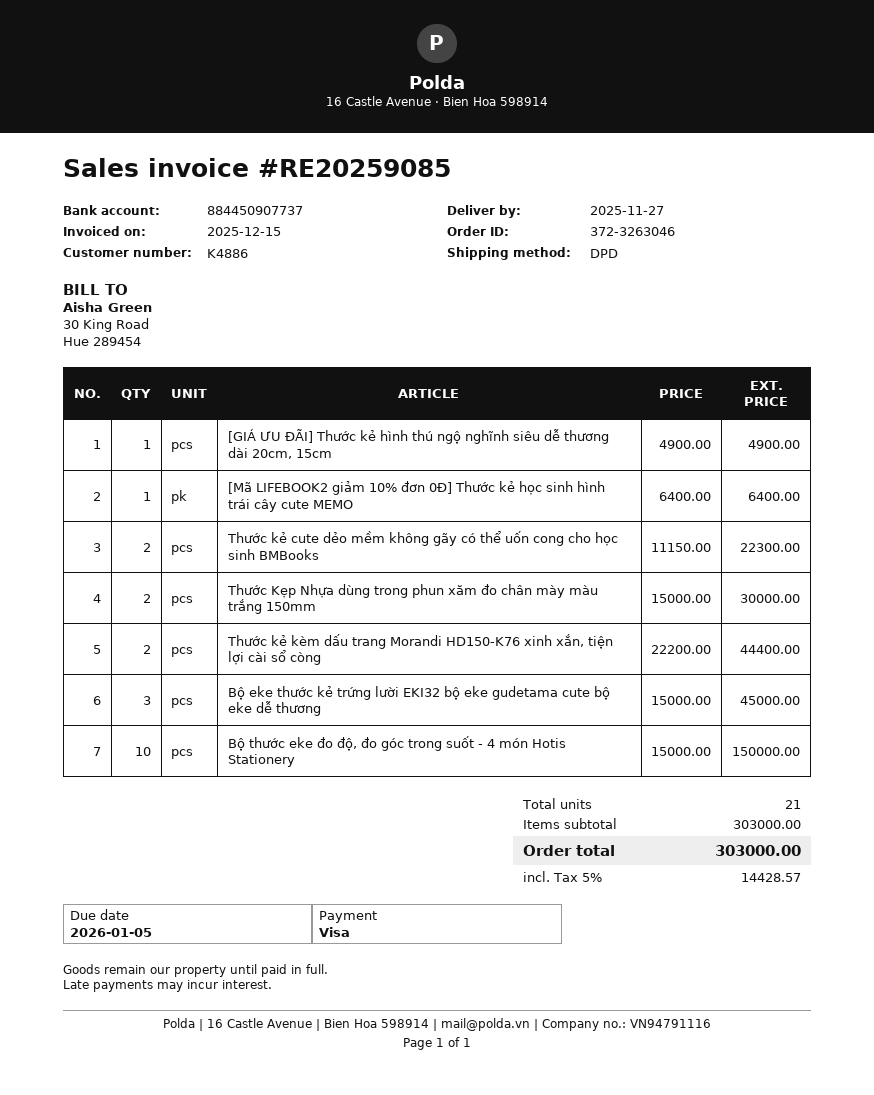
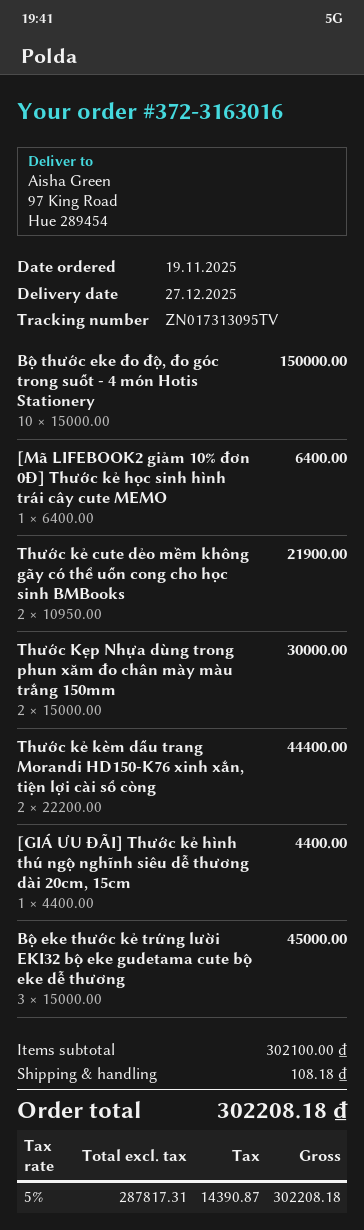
order number: 372-3263046 -> 372-3163016
delivery date: 2025-11-27 -> 2025-12-27
[GIÁ ƯU ĐÃI] Thước kẻ hình thú ngộ nghĩnh siêu dễ thương dài 20cm, 15cm: 1 x 4900.00 = 4900.00 -> 1 x 4400.00 = 4400.00
Thước kẻ cute dẻo mềm không gãy có thể uốn cong cho học sinh BMBooks: 2 x 11150.00 = 22300.00 -> 2 x 10950.00 = 21900.00
subtotal: 303000.00 -> 302100.00
shipping: none -> 108.18
tax: 5% = 14428.57 -> 5% = 14390.87
total: 303000.00 -> 302208.18

